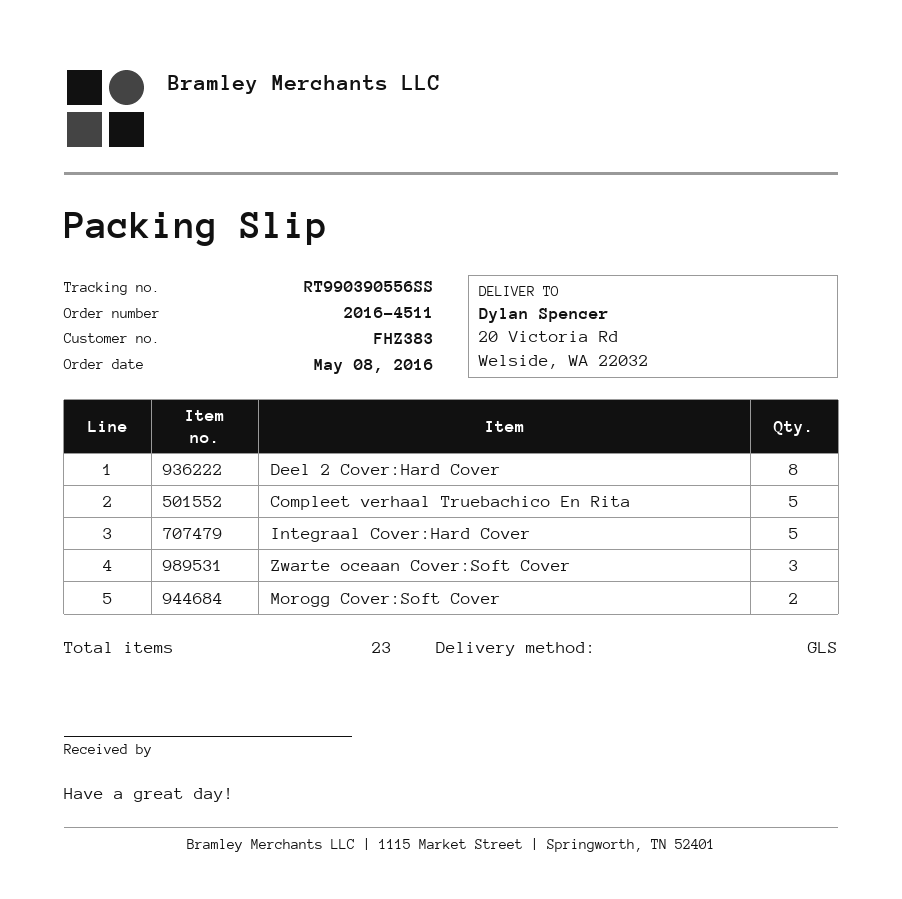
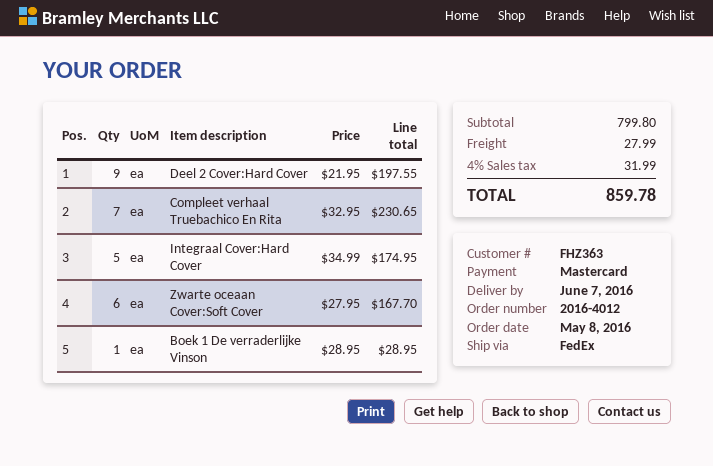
order number: 2016-4511 -> 2016-4012
customer number: FHZ383 -> FHZ363
shipping method: GLS -> FedEx
Deel 2 Cover:Hard Cover: 8 -> 9
Compleet verhaal Truebachico En Rita: 5 -> 7
Zwarte oceaan Cover:Soft Cover: 3 -> 6
Morogg Cover:Soft Cover: 2 -> none
Boek 1 De verraderlijke Vinson: none -> 1

